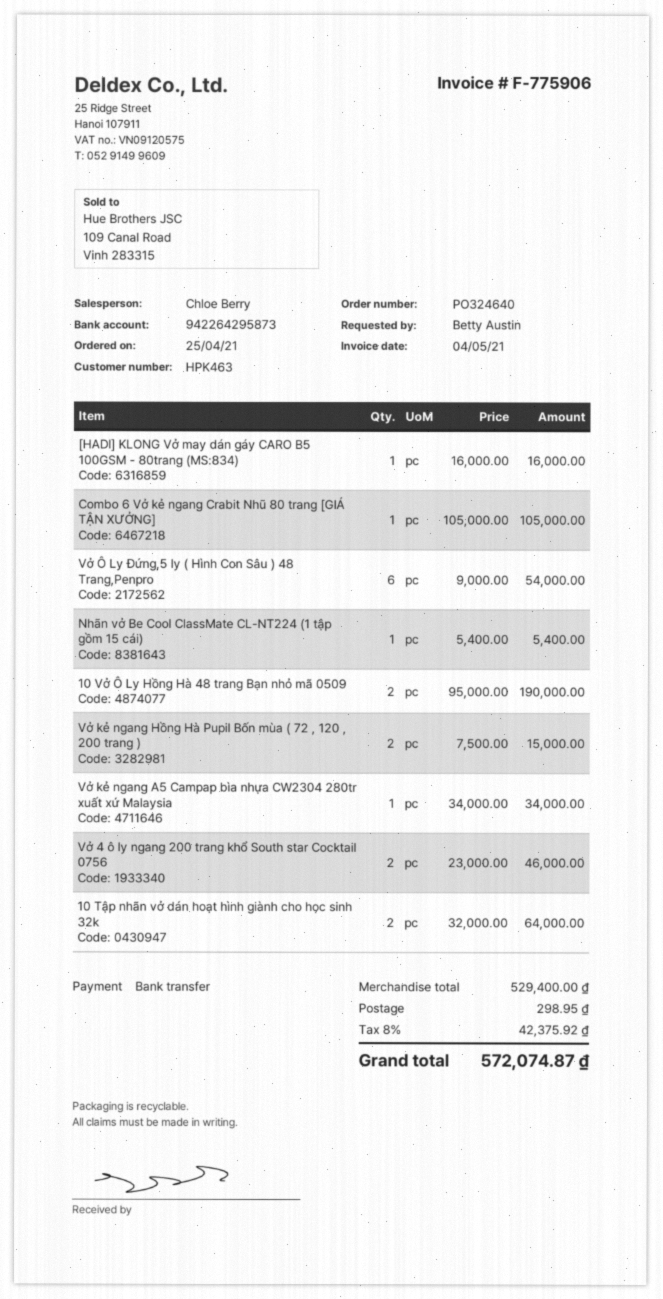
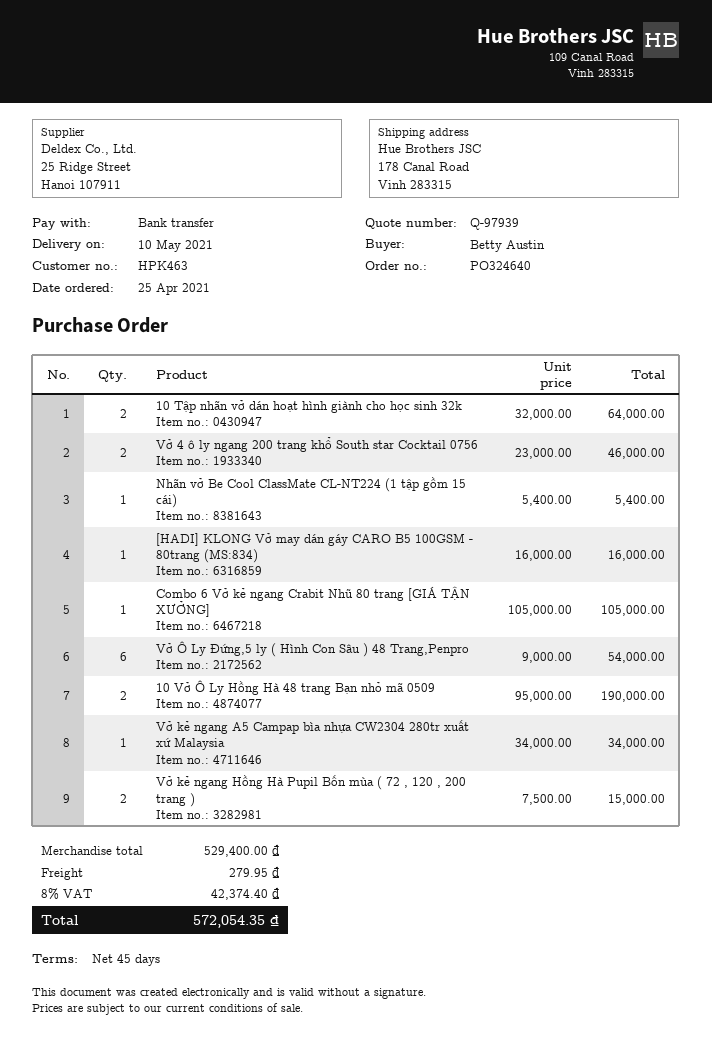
shipping: 298.95 -> 279.95
tax: 8% = 42375.92 -> 8% = 42374.40
total: 572074.87 -> 572054.35

